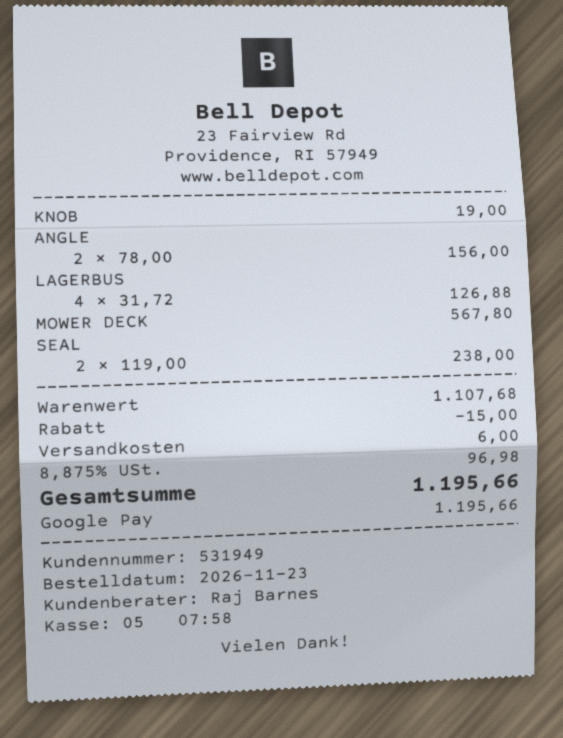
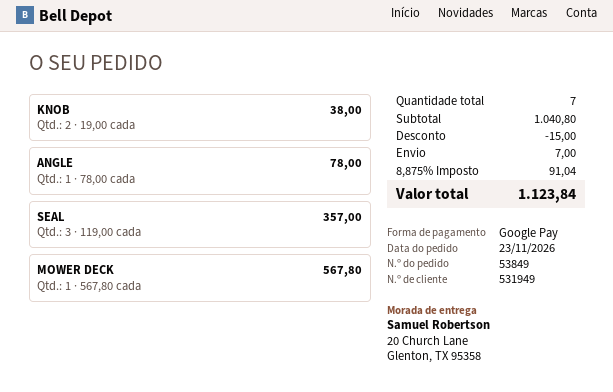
KNOB: 1 x 19.00 = 19.00 -> 2 x 19.00 = 38.00
ANGLE: 2 x 78.00 = 156.00 -> 1 x 78.00 = 78.00
LAGERBUS: 4 x 31.72 = 126.88 -> none
SEAL: 2 x 119.00 = 238.00 -> 3 x 119.00 = 357.00
subtotal: 1107.68 -> 1040.80
shipping: 6.00 -> 7.00
tax: 8.875% = 96.98 -> 8.875% = 91.04
total: 1195.66 -> 1123.84

